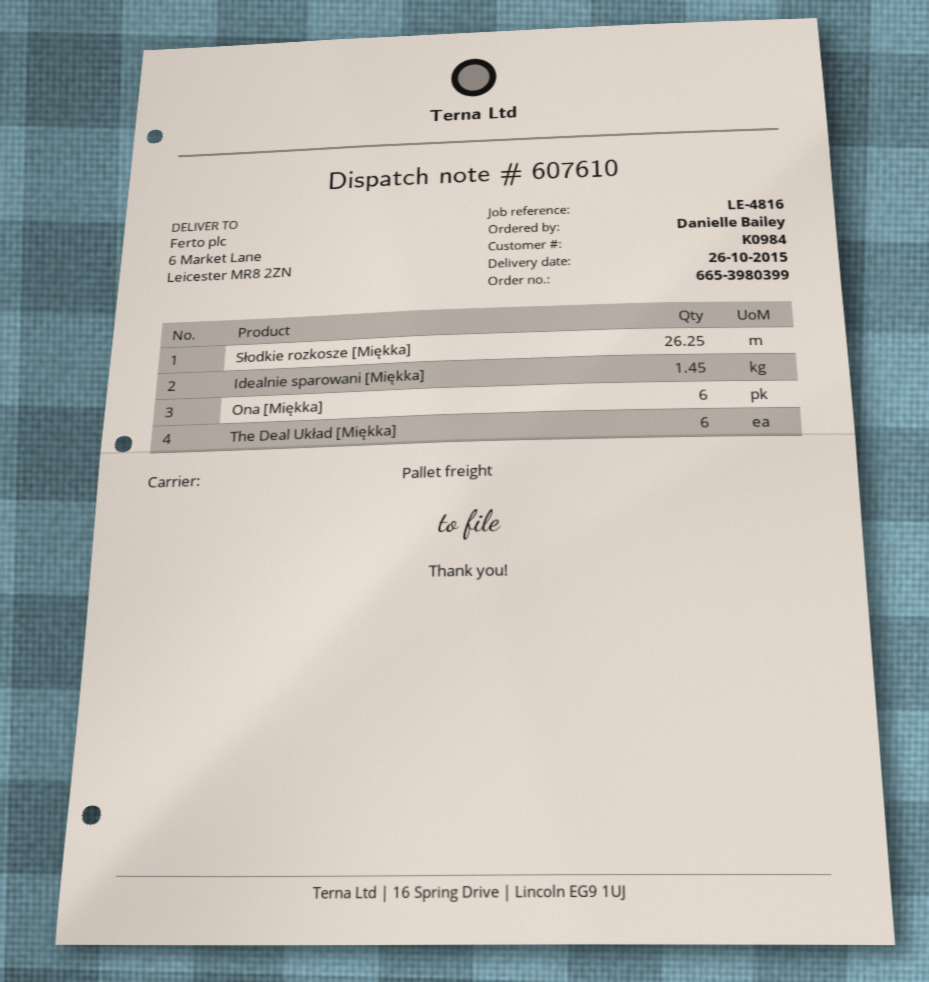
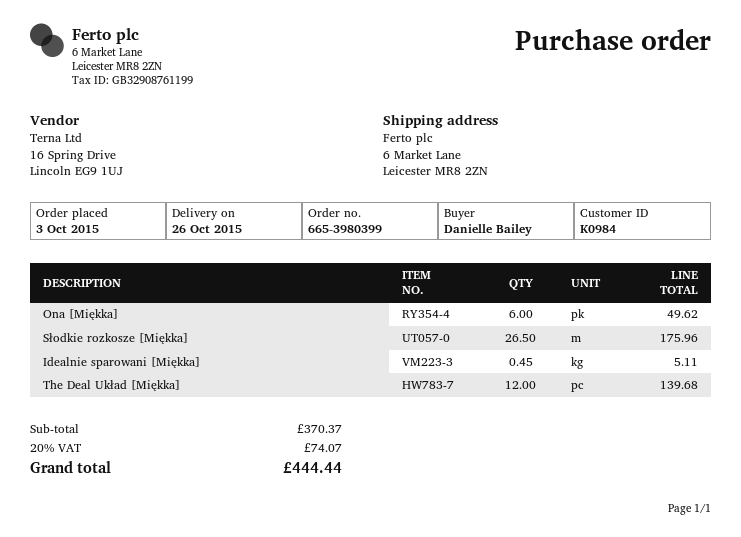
Słodkie rozkosze [Miękka]: 26.25 -> 26.5
Idealnie sparowani [Miękka]: 1.45 -> 0.45
The Deal Układ [Miękka]: 6 -> 12

